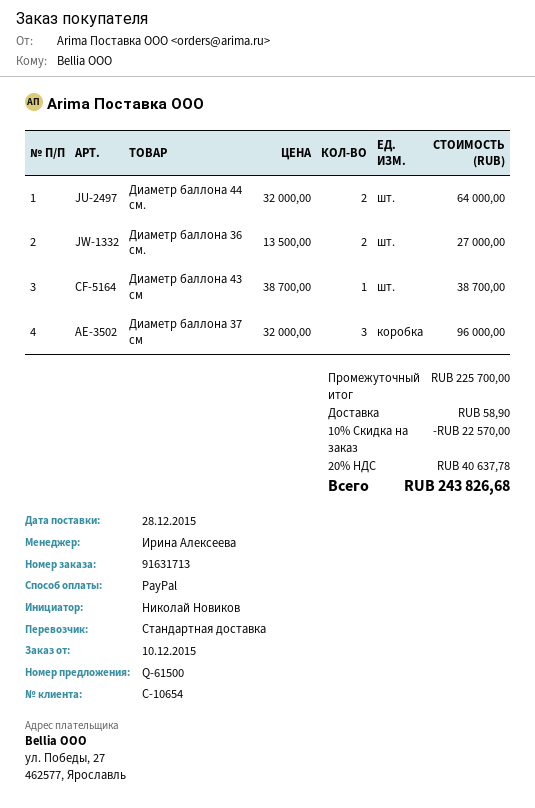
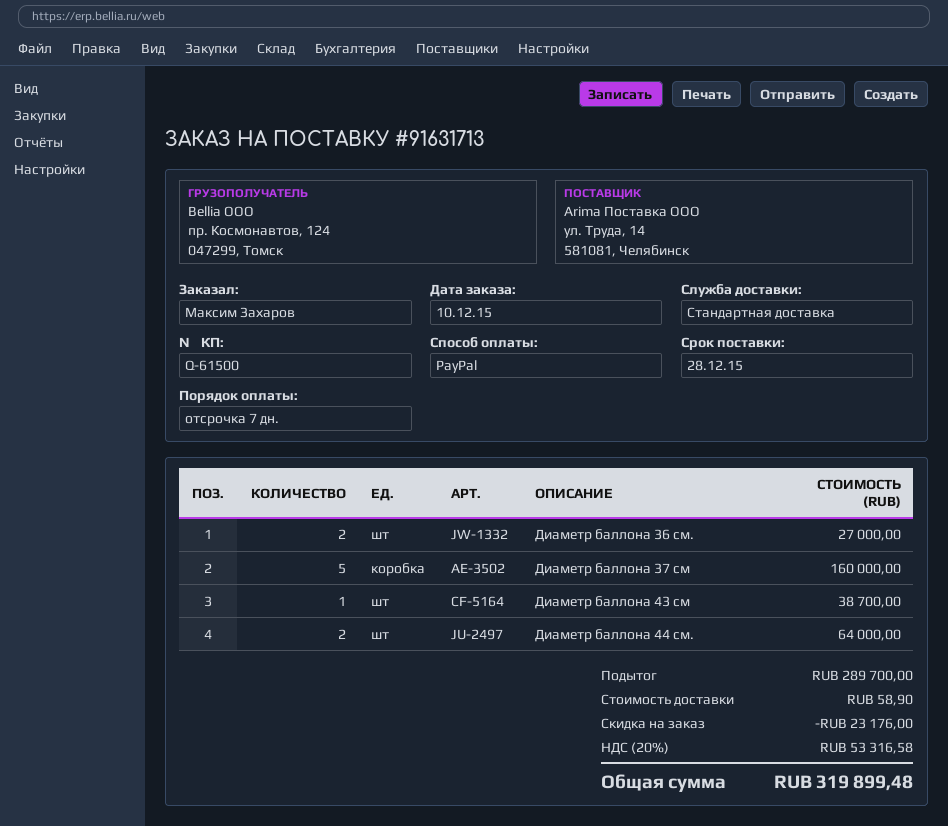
ordered by: Николай Новиков -> Максим Захаров
Диаметр баллона 37 см: 3 for 96000.00 -> 5 for 160000.00
subtotal: 225700.00 -> 289700.00
discount: 22570.00 -> 23176.00
tax: 20% = 40637.78 -> 20% = 53316.58
total: 243826.68 -> 319899.48

